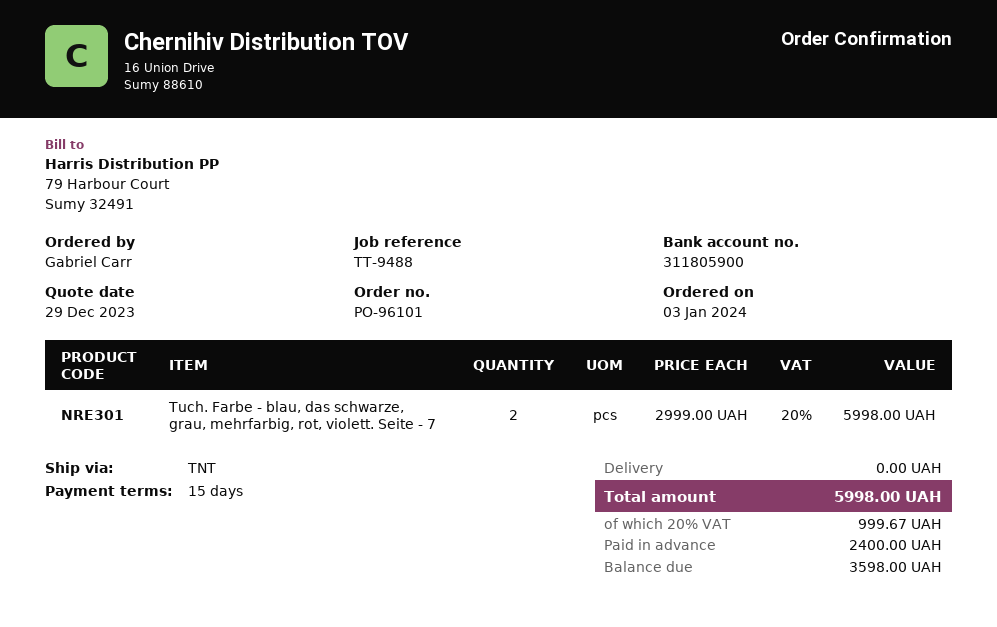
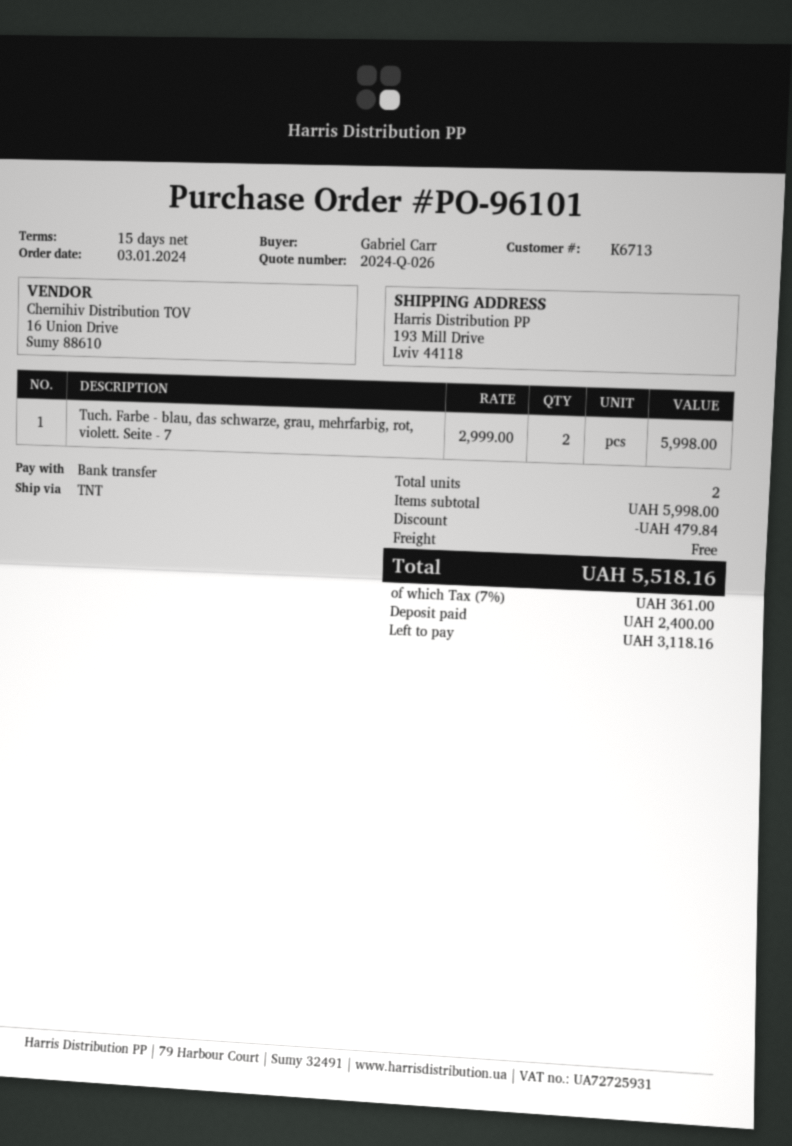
discount: none -> 479.84
tax: 20% = 999.67 -> 7% = 361.00
total: 5998.00 -> 5518.16
balance: 3598.00 -> 3118.16

